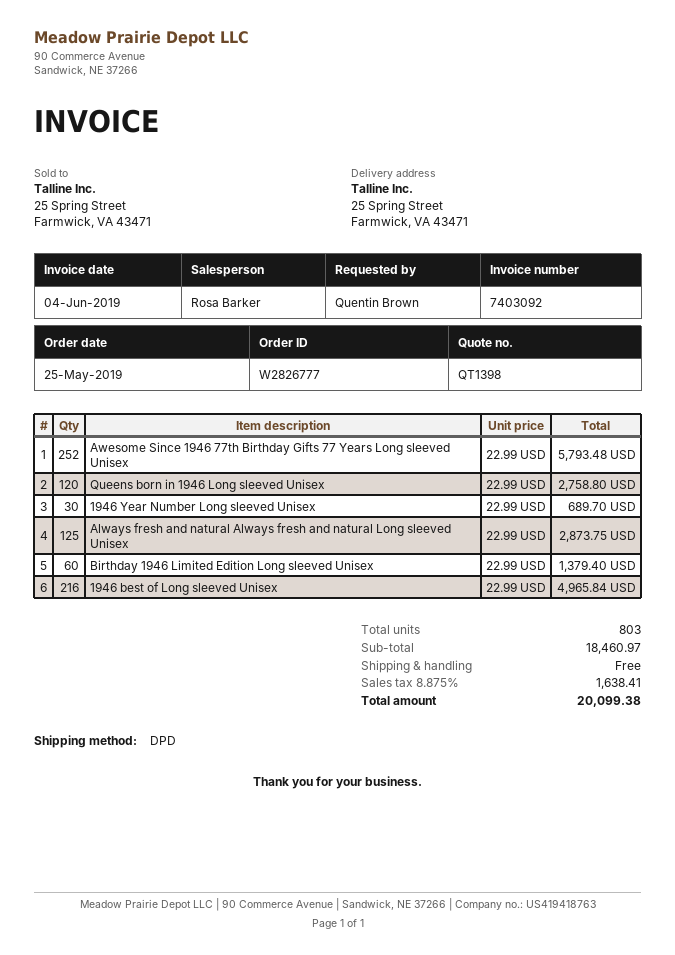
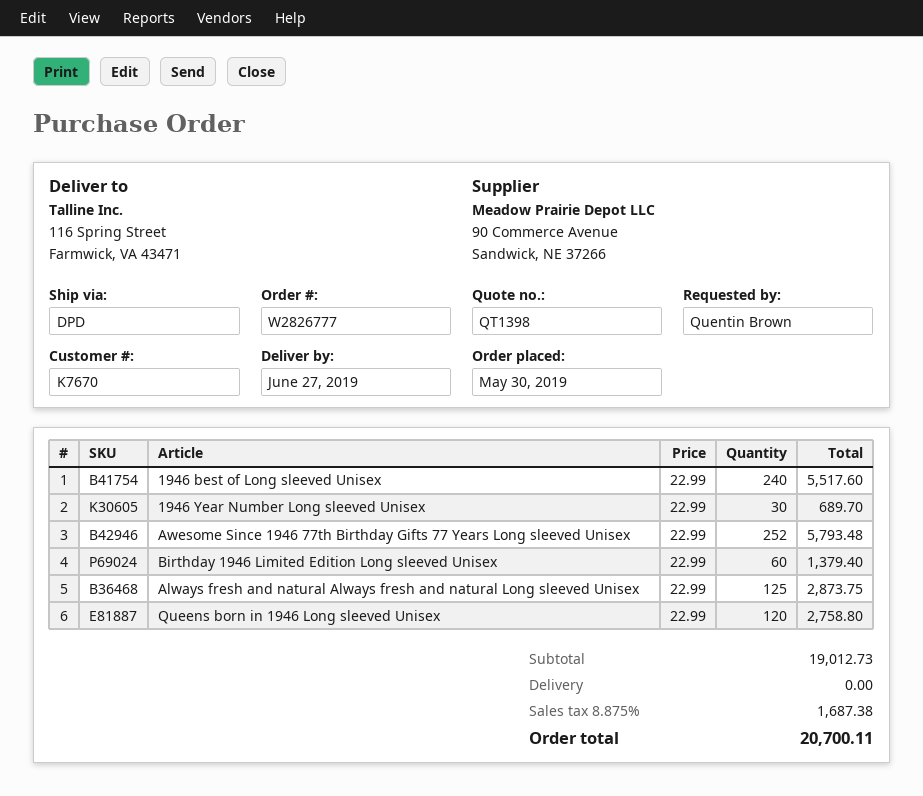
order date: 2019-05-25 -> 2019-05-30
ship to: 25 Spring Street, Farmwick, VA 43471 -> 116 Spring Street, Farmwick, VA 43471
1946 best of Long sleeved Unisex: 216 x 22.99 = 4965.84 -> 240 x 22.99 = 5517.60
subtotal: 18460.97 -> 19012.73
tax: 8.875% = 1638.41 -> 8.875% = 1687.38
total: 20099.38 -> 20700.11

